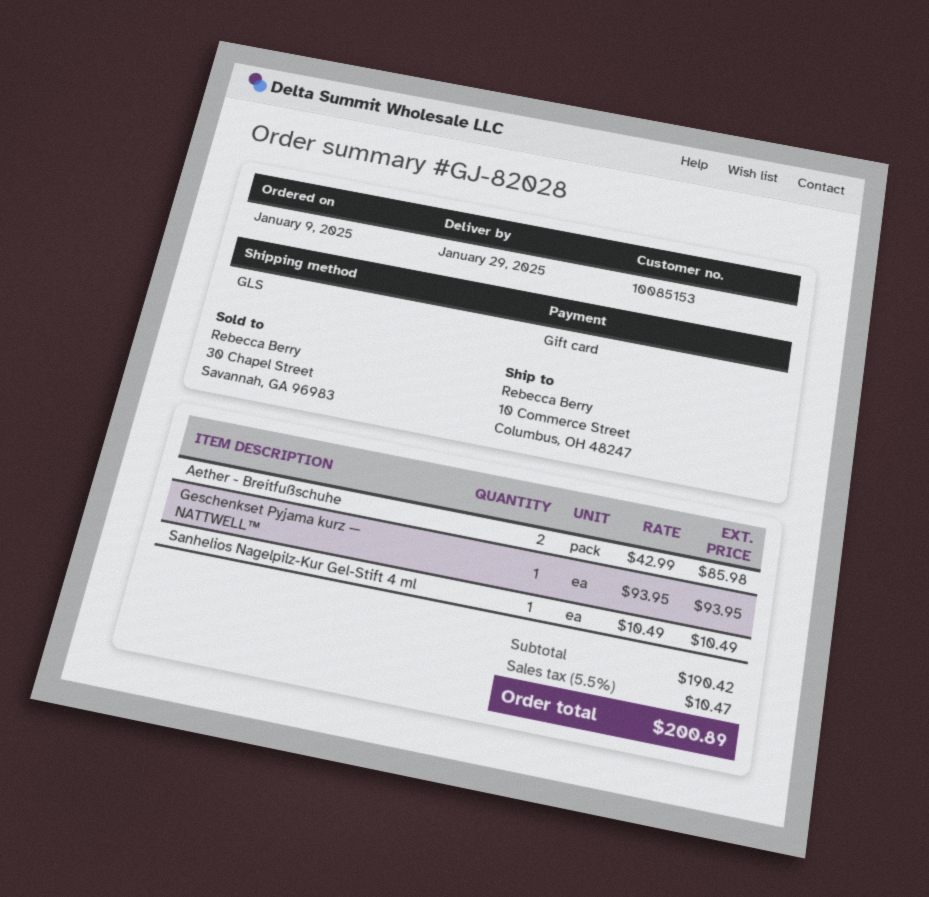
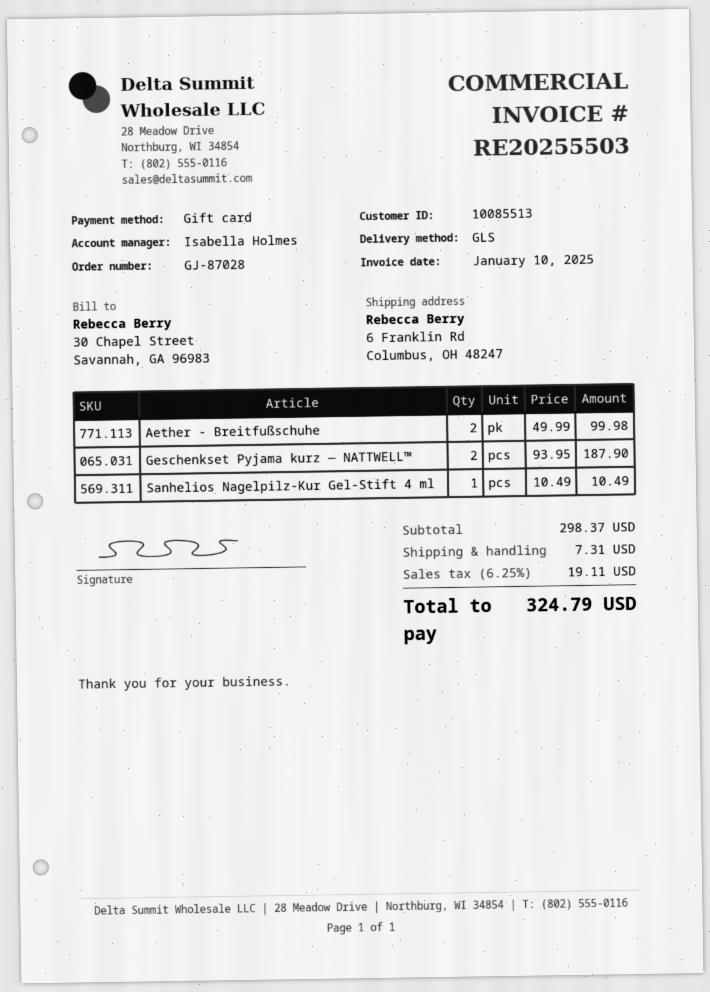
order number: GJ-82028 -> GJ-87028
customer number: 10085153 -> 10085513
ship to: 10 Commerce Street, Columbus, OH 48247 -> 6 Franklin Rd, Columbus, OH 48247
Aether - Breitfußschuhe: 2 x 42.99 = 85.98 -> 2 x 49.99 = 99.98
Geschenkset Pyjama kurz — NATTWELL™: 1 x 93.95 = 93.95 -> 2 x 93.95 = 187.90
subtotal: 190.42 -> 298.37
shipping: none -> 7.31
tax: 5.5% = 10.47 -> 6.25% = 19.11
total: 200.89 -> 324.79

